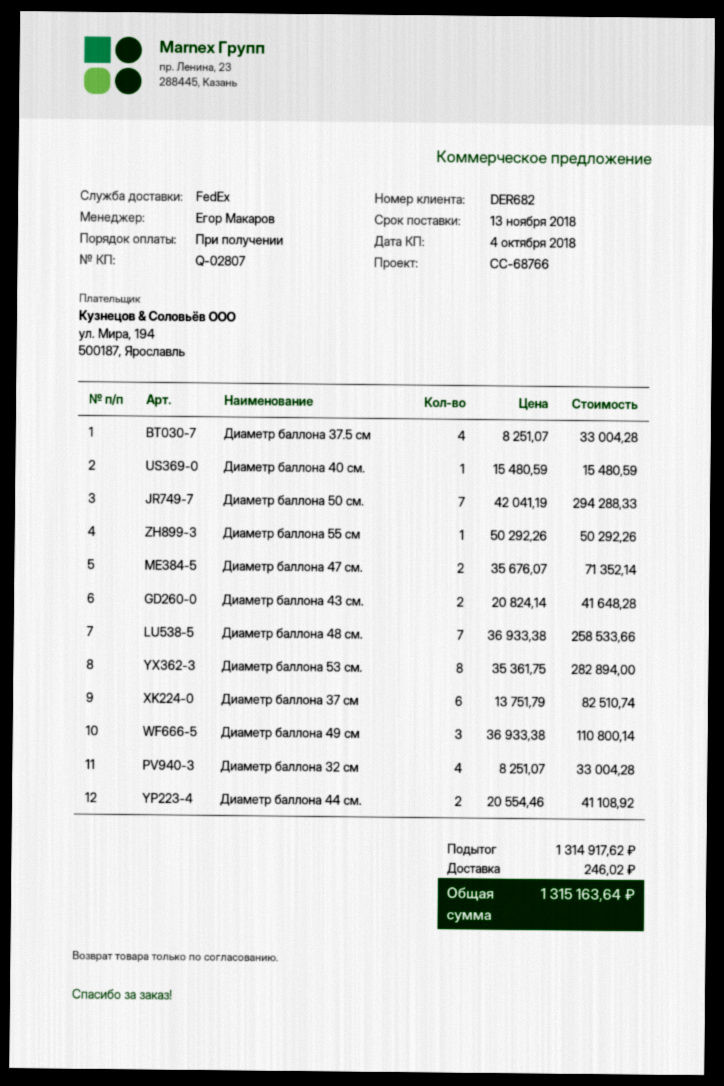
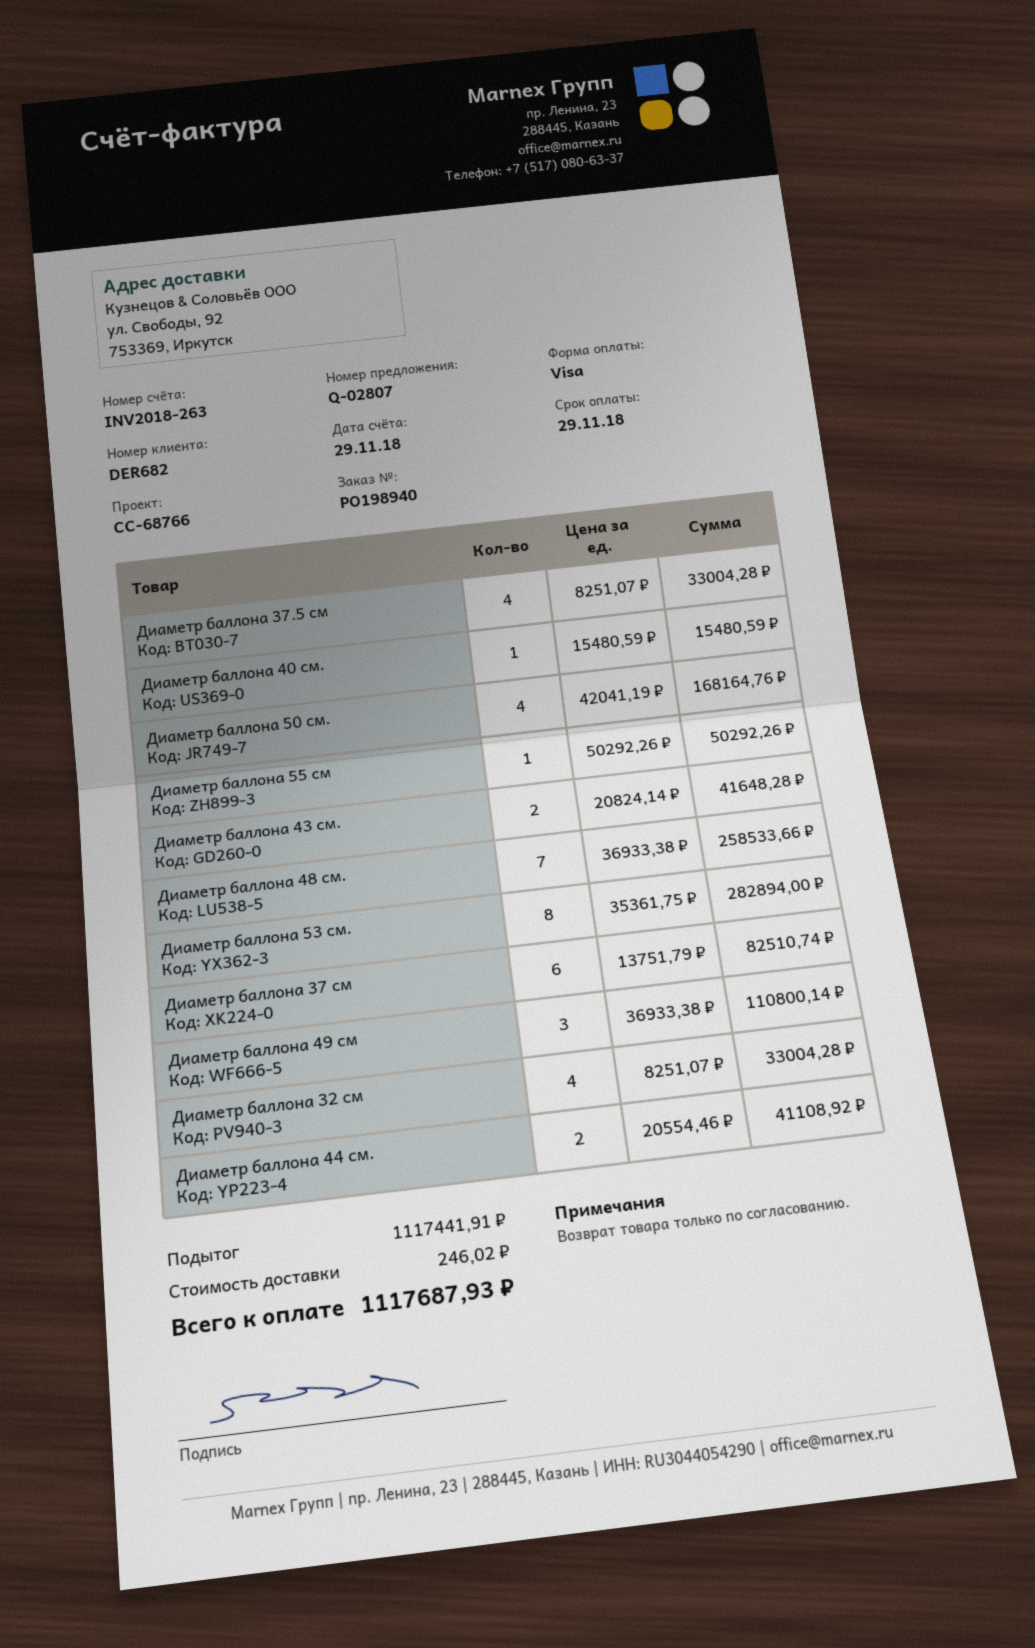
Диаметр баллона 50 см.: 7 x 42041.19 = 294288.33 -> 4 x 42041.19 = 168164.76
Диаметр баллона 47 см.: 2 x 35676.07 = 71352.14 -> none
subtotal: 1314917.62 -> 1117441.91
total: 1315163.64 -> 1117687.93

